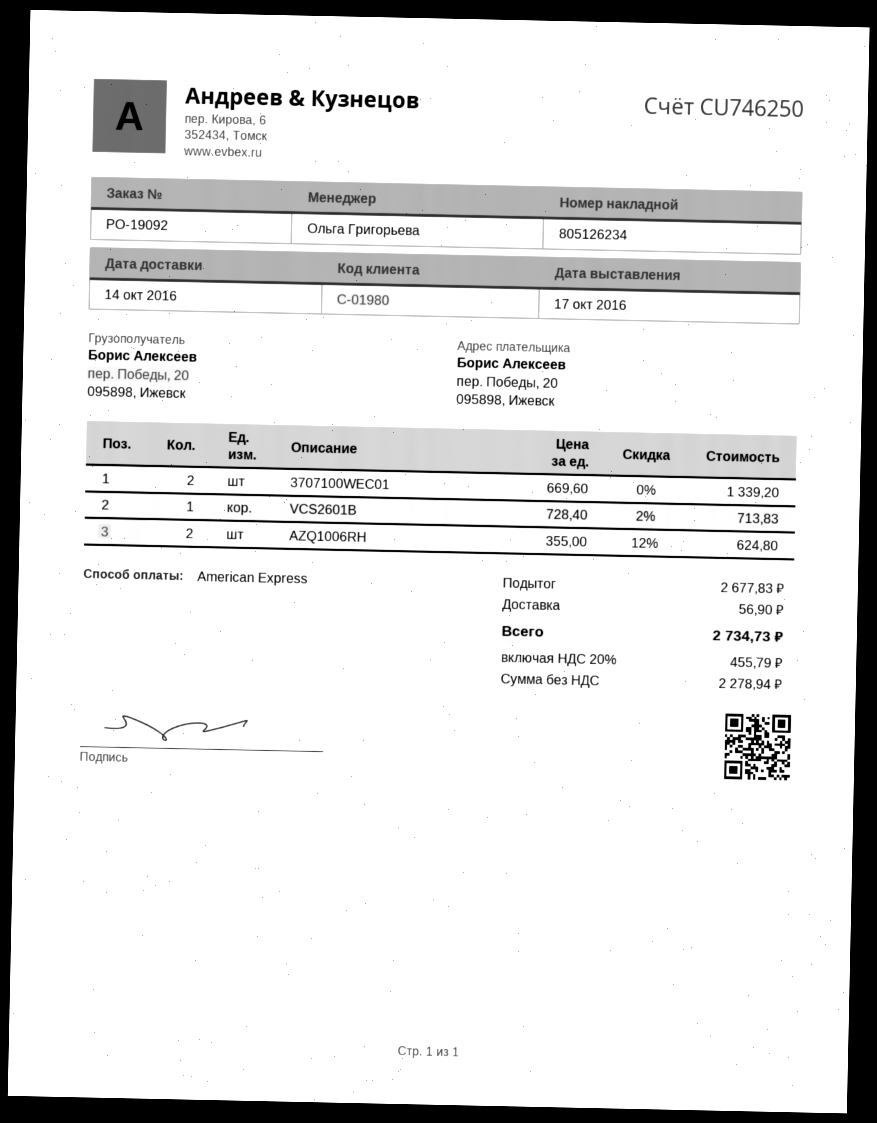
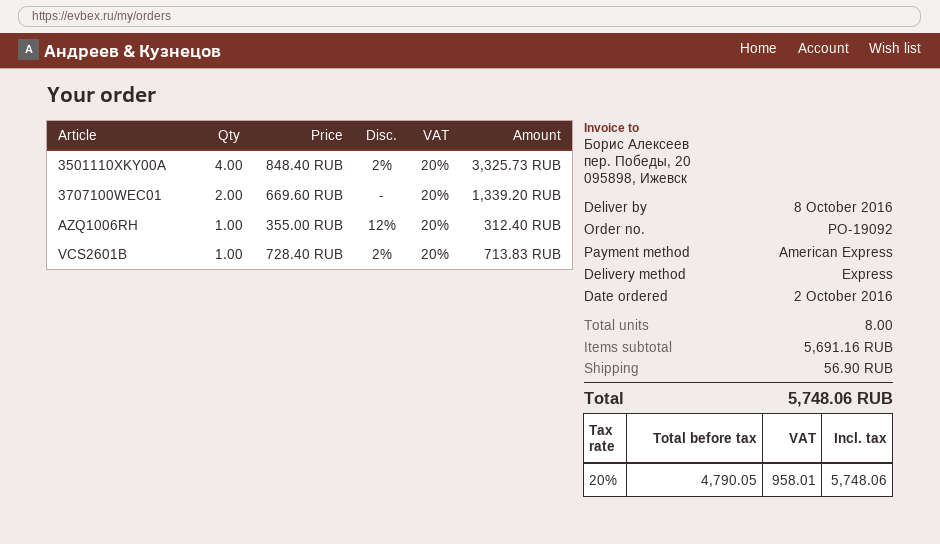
delivery date: 2016-10-14 -> 2016-10-08
AZQ1006RH: 2 x 355.00 - 12% = 624.80 -> 1 x 355.00 - 12% = 312.40
3501110XKY00A: none -> 4 x 848.40 - 2% = 3325.73
subtotal: 2677.83 -> 5691.16
net: 2278.94 -> 4790.05
tax: 20% = 455.79 -> 20% = 958.01
total: 2734.73 -> 5748.06

